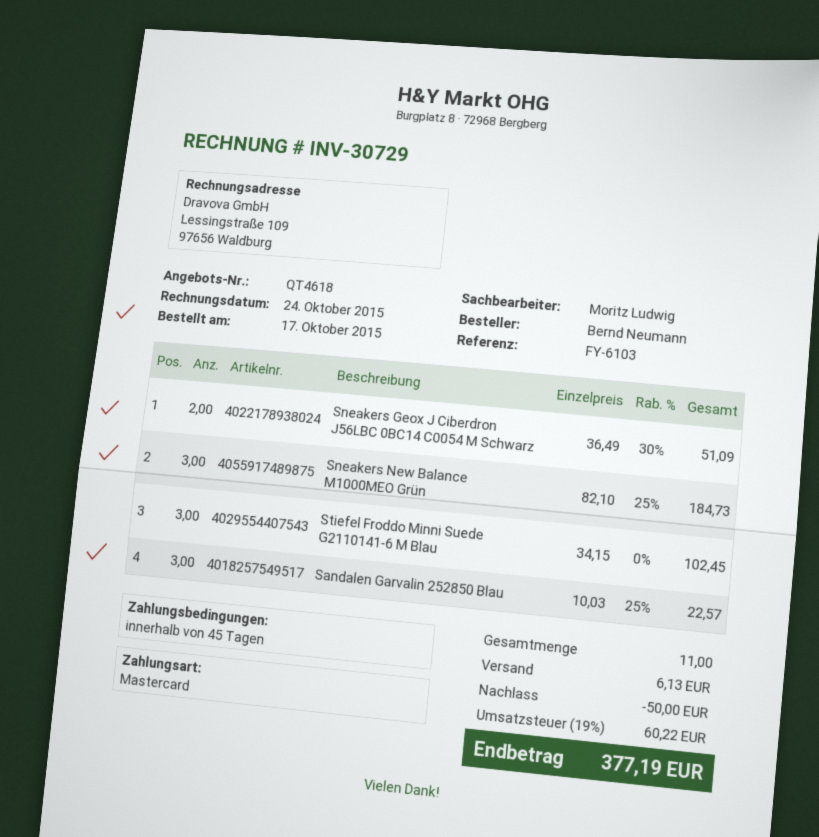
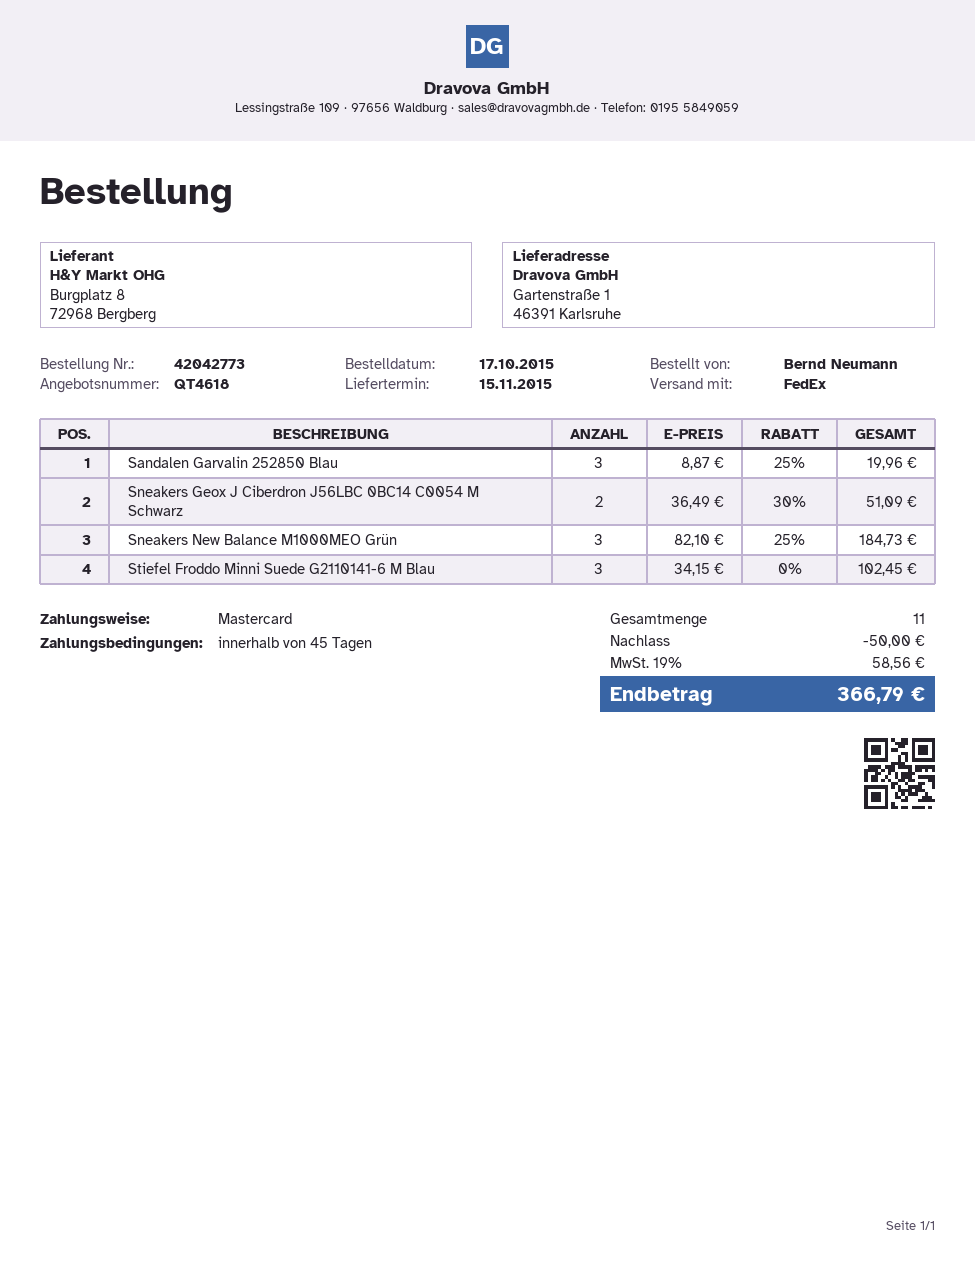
Sandalen Garvalin 252850 Blau: 3 x 10.03 - 25% = 22.57 -> 3 x 8.87 - 25% = 19.96
shipping: 6.13 -> none
tax: 19% = 60.22 -> 19% = 58.56
total: 377.19 -> 366.79

